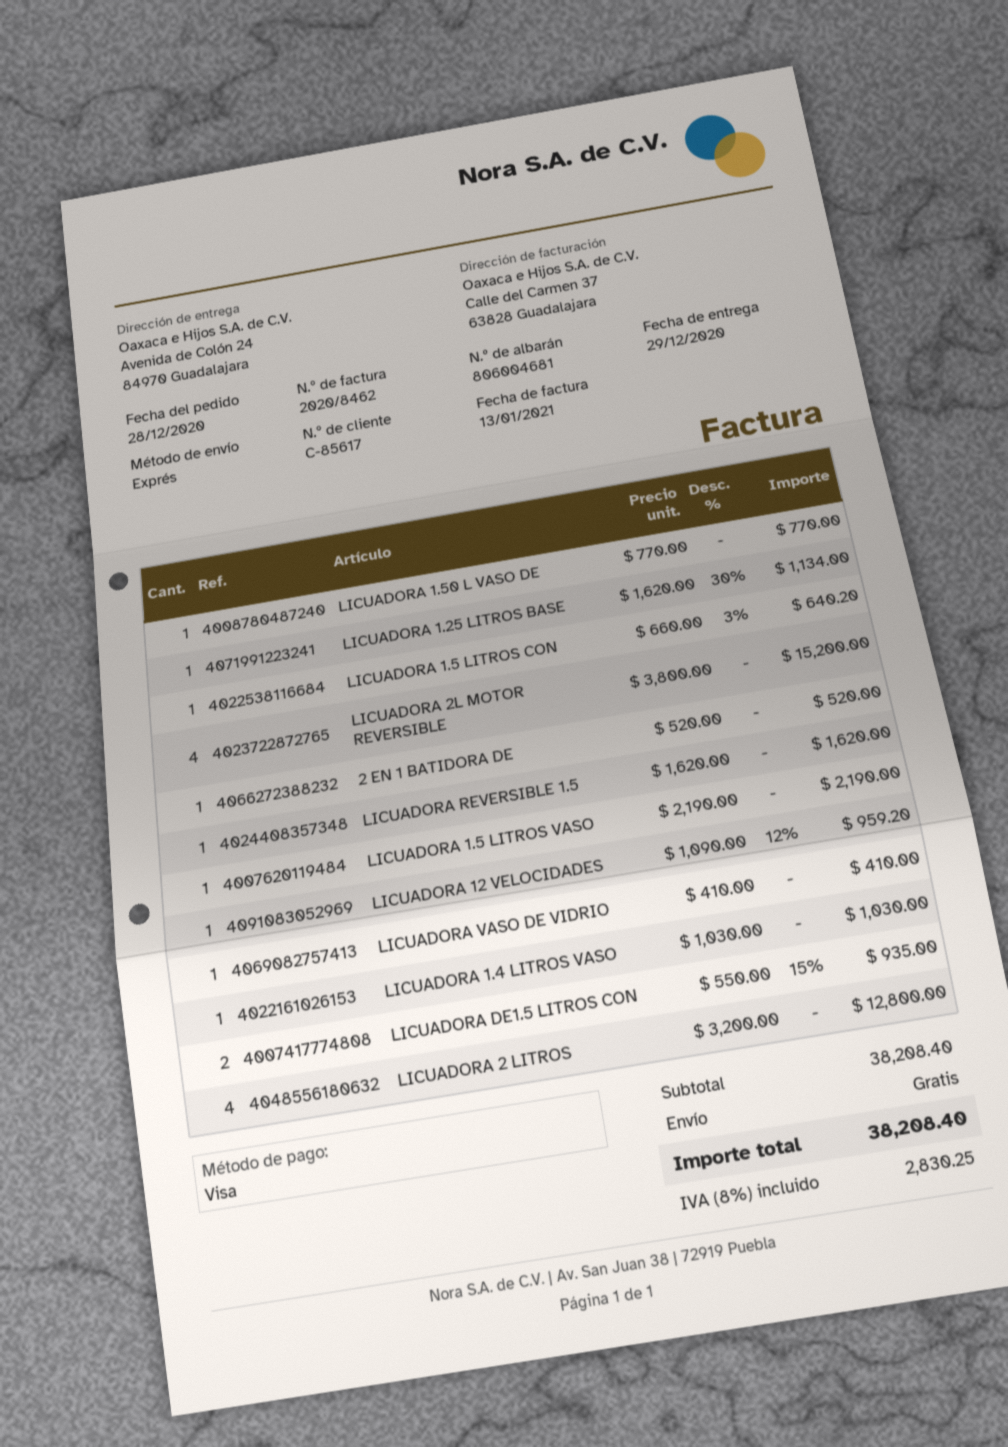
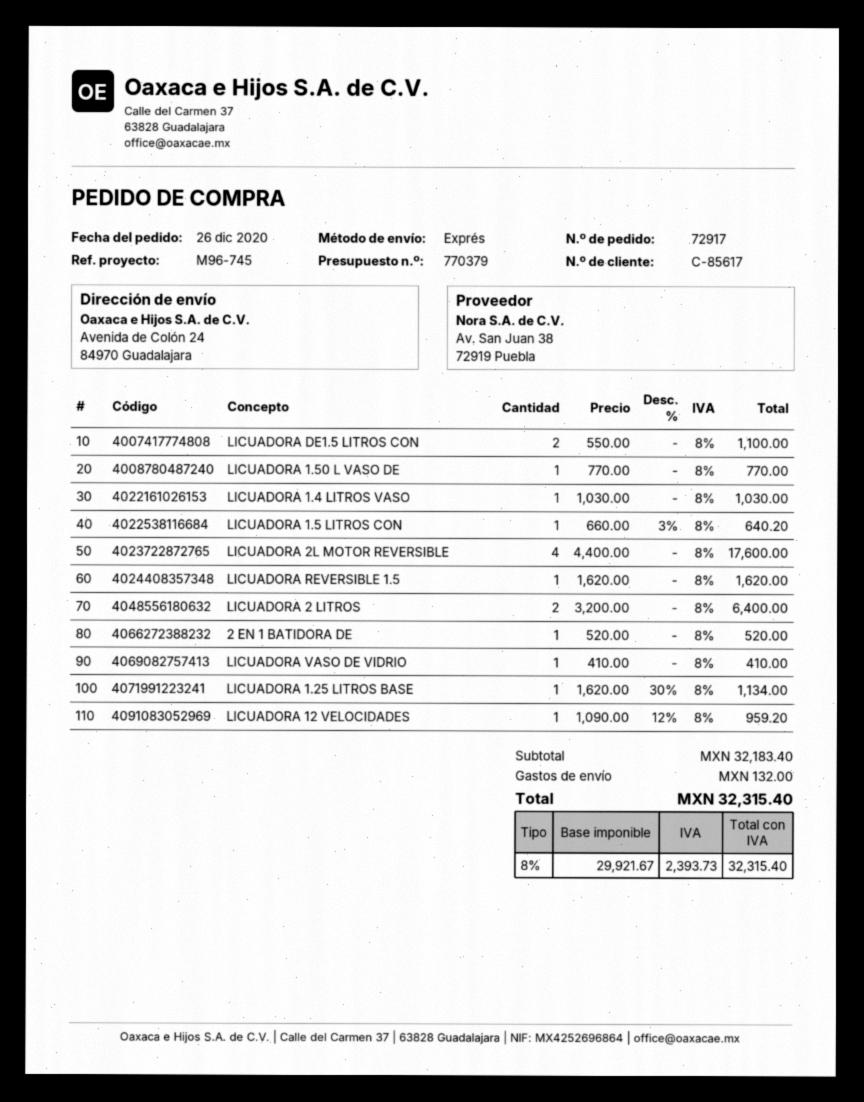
order date: 2020-12-28 -> 2020-12-26
LICUADORA 2L MOTOR REVERSIBLE: 4 x 3800.00 = 15200.00 -> 4 x 4400.00 = 17600.00
LICUADORA 1.5 LITROS VASO: 1 x 2190.00 = 2190.00 -> none
LICUADORA DE1.5 LITROS CON: 2 x 550.00 - 15% = 935.00 -> 2 x 550.00 = 1100.00
LICUADORA 2 LITROS: 4 x 3200.00 = 12800.00 -> 2 x 3200.00 = 6400.00
subtotal: 38208.40 -> 32183.40
shipping: 0.00 -> 132.00
tax: 8% = 2830.25 -> 8% = 2393.73
total: 38208.40 -> 32315.40

